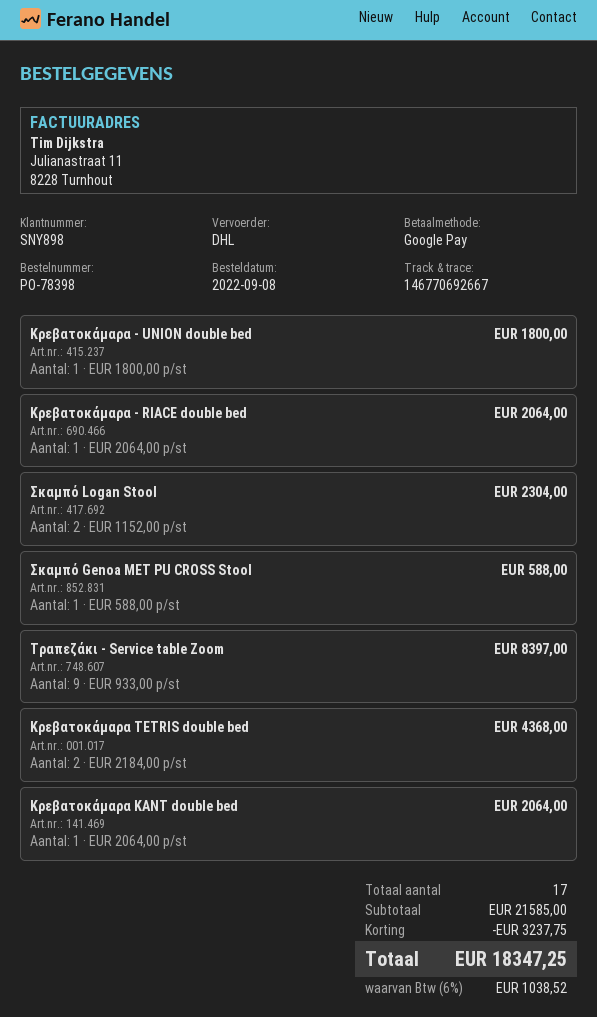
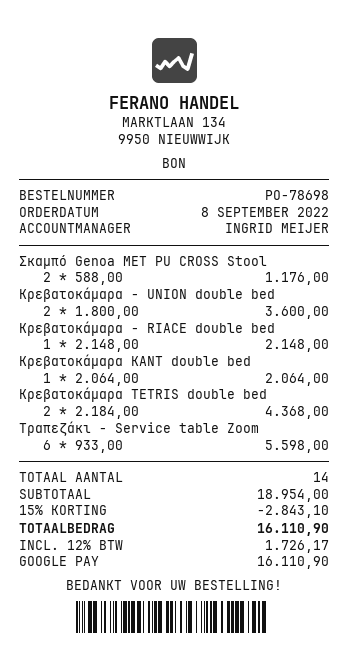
order number: PO-78398 -> PO-78698
Κρεβατοκάμαρα - UNION double bed: 1 x 1800.00 = 1800.00 -> 2 x 1800.00 = 3600.00
Κρεβατοκάμαρα - RIACE double bed: 1 x 2064.00 = 2064.00 -> 1 x 2148.00 = 2148.00
Σκαμπό Logan Stool: 2 x 1152.00 = 2304.00 -> none
Σκαμπό Genoa MET PU CROSS Stool: 1 x 588.00 = 588.00 -> 2 x 588.00 = 1176.00
Τραπεζάκι - Service table Zoom: 9 x 933.00 = 8397.00 -> 6 x 933.00 = 5598.00
total quantity: 17 -> 14
subtotal: 21585.00 -> 18954.00
discount: 3237.75 -> 2843.10
tax: 6% = 1038.52 -> 12% = 1726.17
total: 18347.25 -> 16110.90

